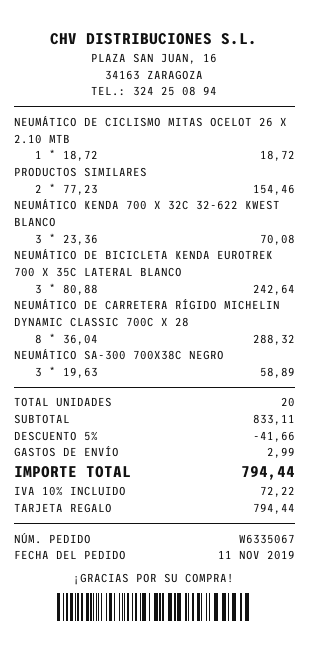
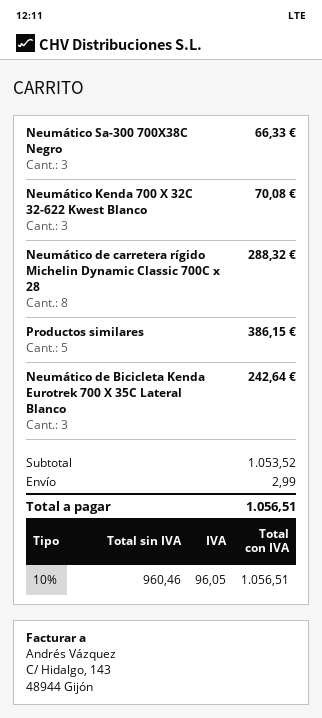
NEUMÁTICO DE CICLISMO MITAS OCELOT 26 X 2.10 MTB: 1 for 18.72 -> none
PRODUCTOS SIMILARES: 2 for 154.46 -> 5 for 386.15
NEUMÁTICO SA-300 700X38C NEGRO: 3 for 58.89 -> 3 for 66.33
subtotal: 833.11 -> 1053.52
discount: 5% = 41.66 -> none
tax: 10% = 72.22 -> 10% = 96.05
total: 794.44 -> 1056.51

